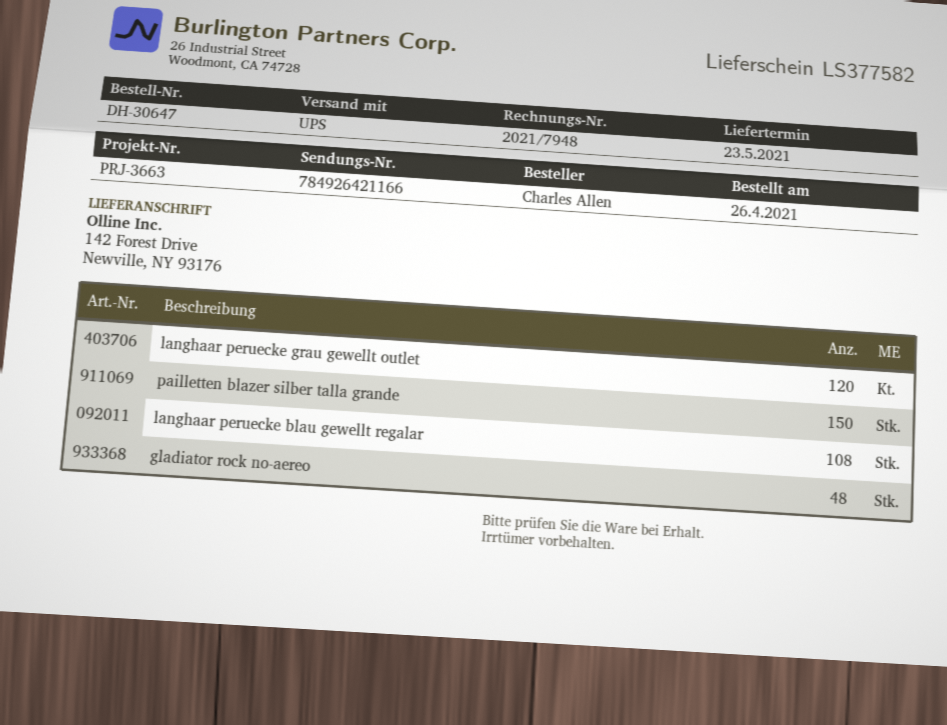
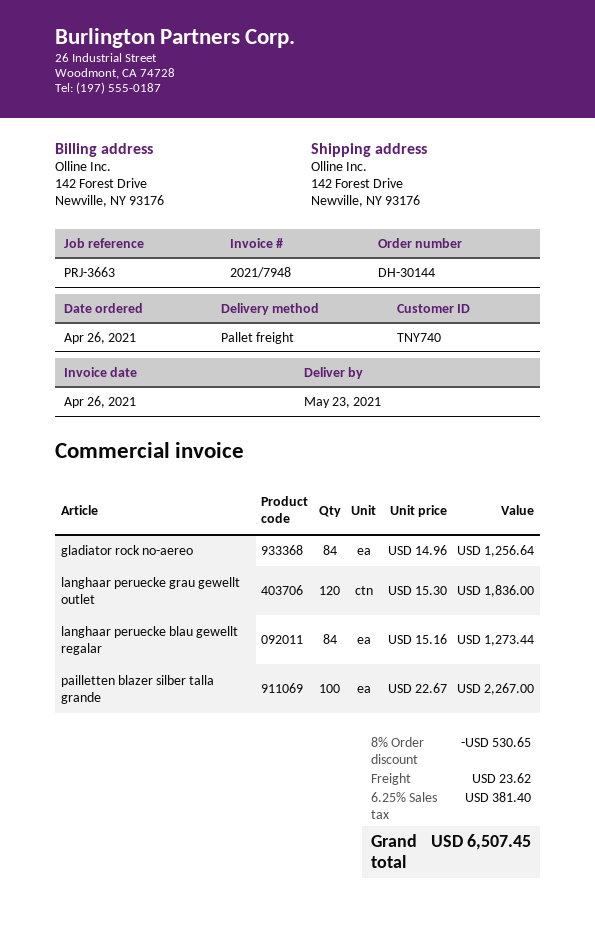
order number: DH-30647 -> DH-30144
shipping method: UPS -> pallet freight
pailletten blazer silber talla grande: 150 -> 100
langhaar peruecke blau gewellt regalar: 108 -> 84
gladiator rock no-aereo: 48 -> 84

